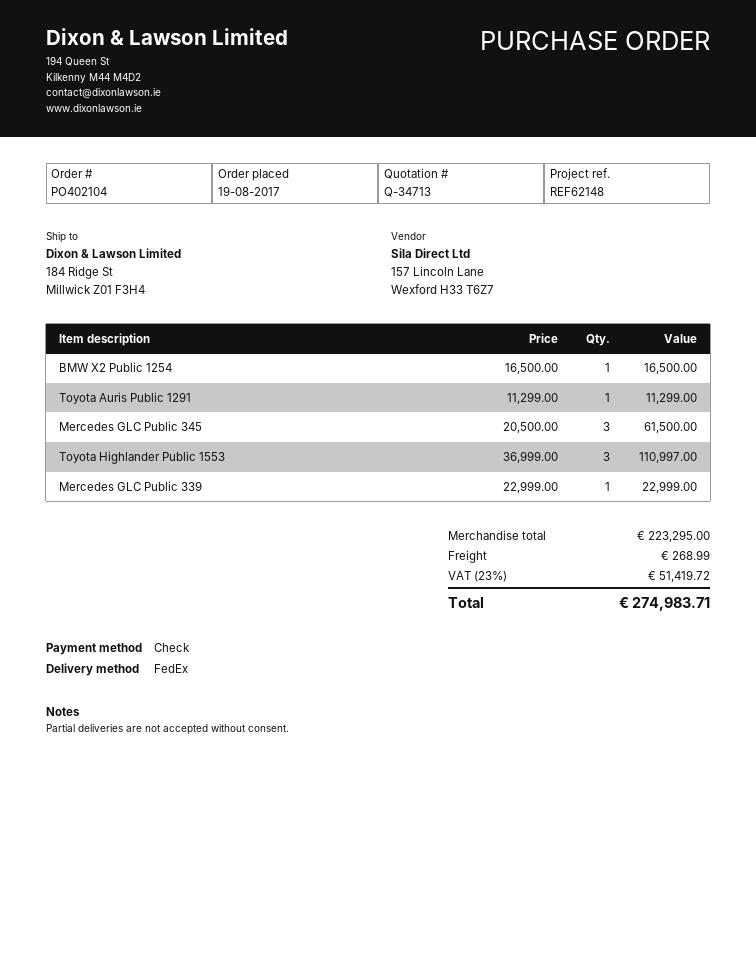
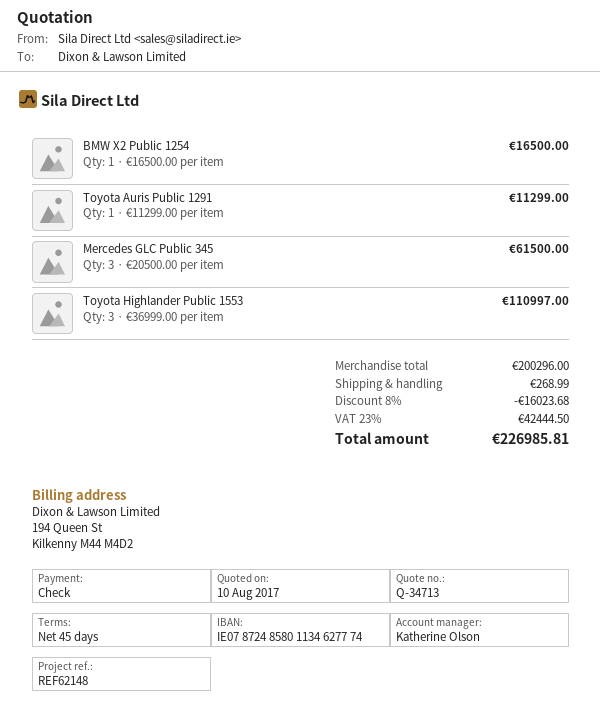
Mercedes GLC Public 339: 1 x 22999.00 = 22999.00 -> none
subtotal: 223295.00 -> 200296.00
discount: none -> 8% = 16023.68
tax: 23% = 51419.72 -> 23% = 42444.50
total: 274983.71 -> 226985.81

